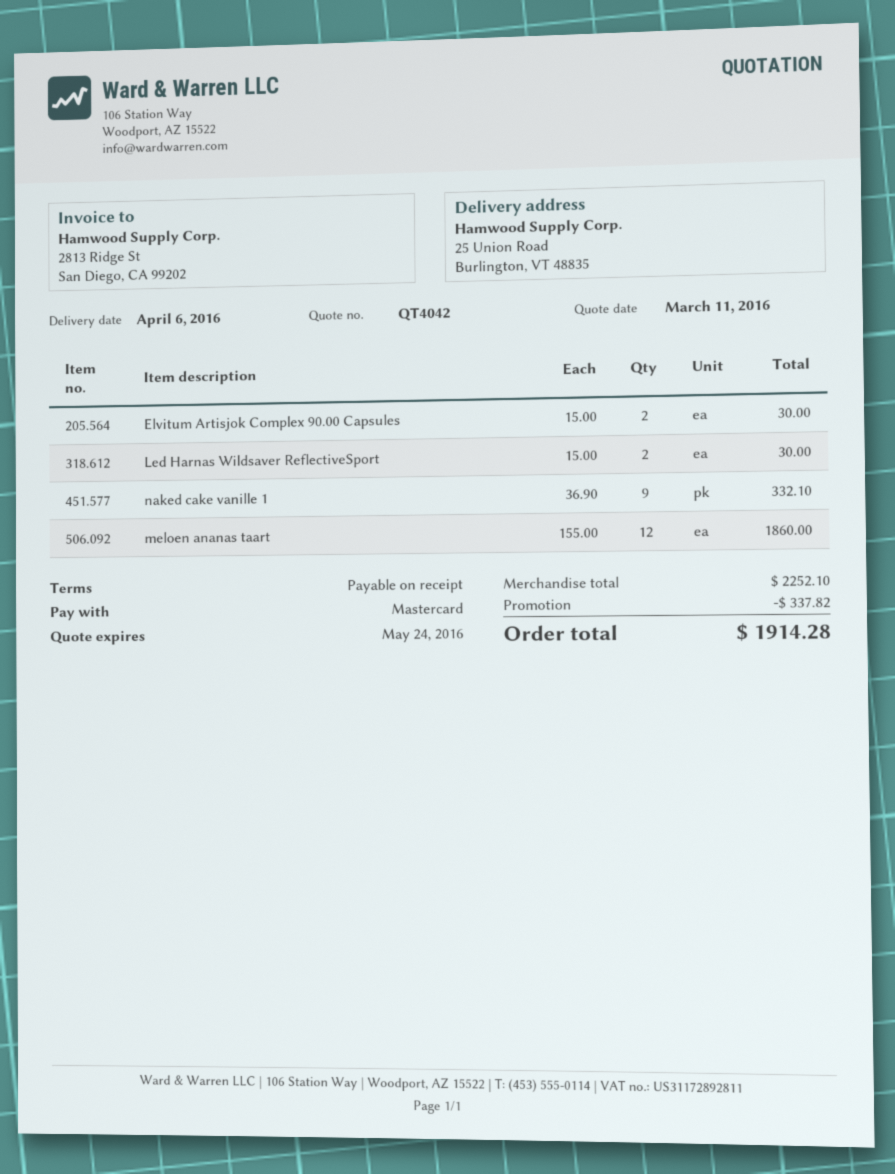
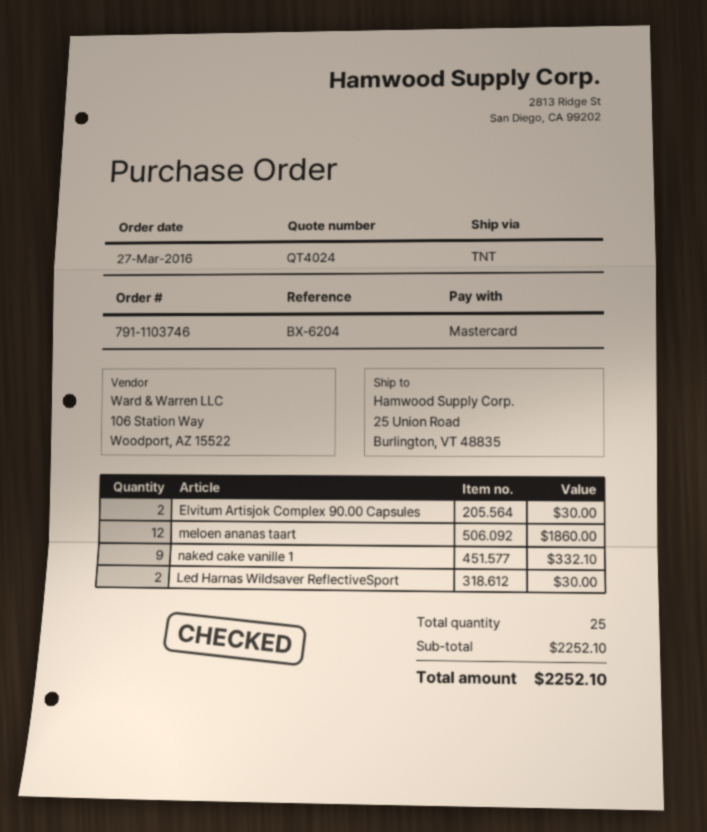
quote number: QT4042 -> QT4024
discount: 337.82 -> none
total: 1914.28 -> 2252.10

